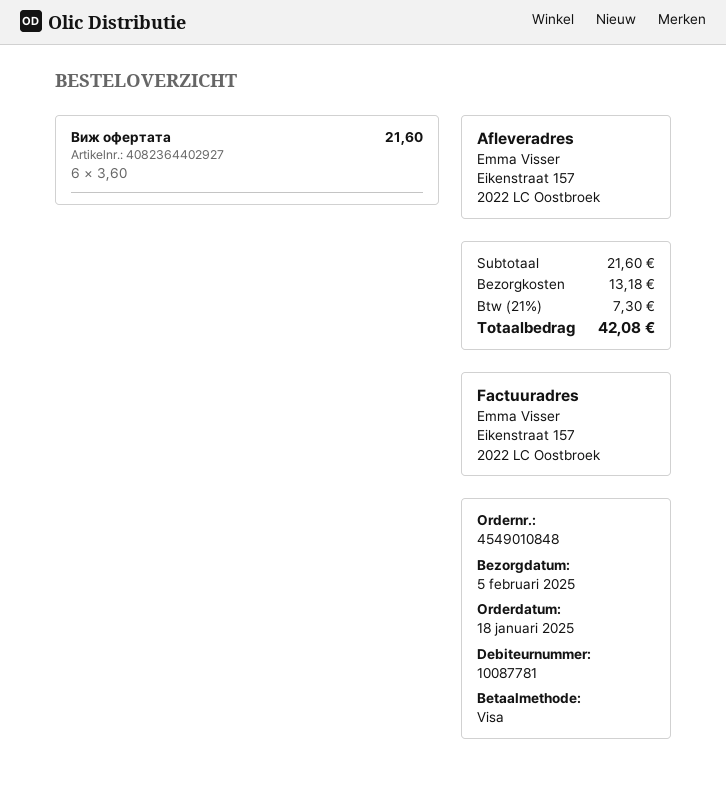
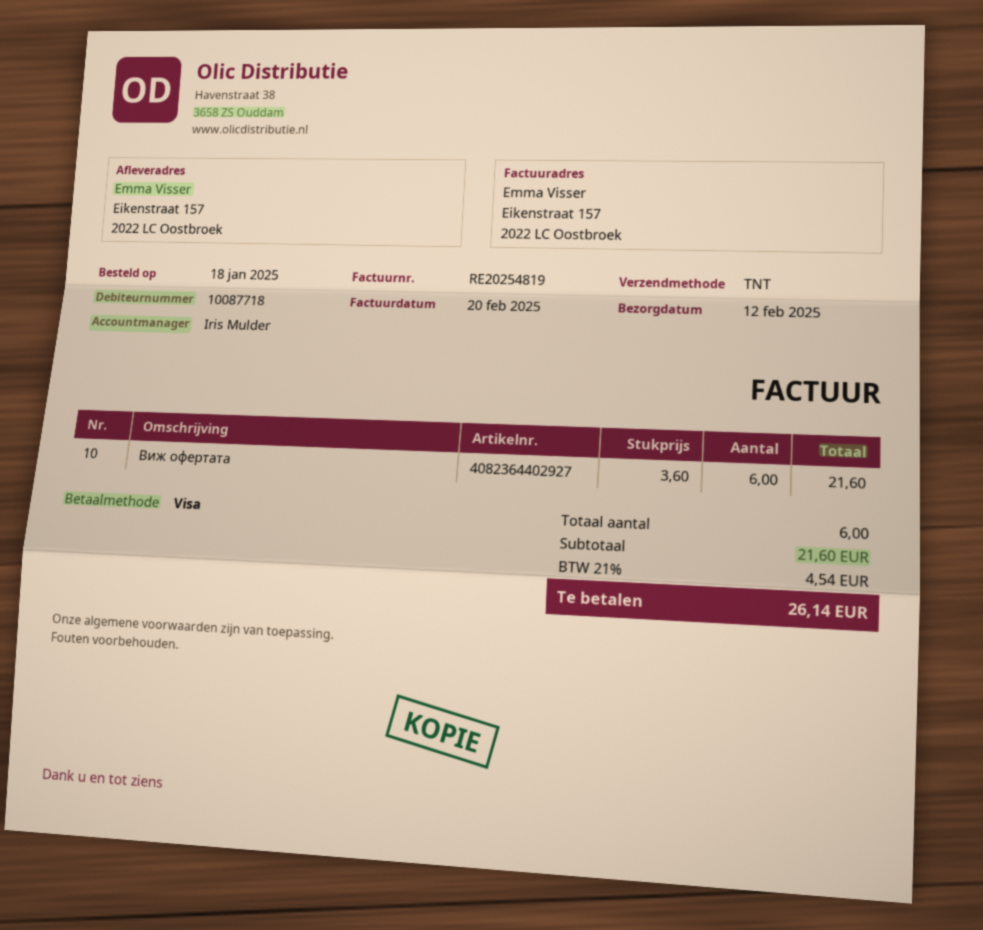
delivery date: 2025-02-05 -> 2025-02-12
customer number: 10087781 -> 10087718
shipping: 13.18 -> none
tax: 21% = 7.30 -> 21% = 4.54
total: 42.08 -> 26.14

